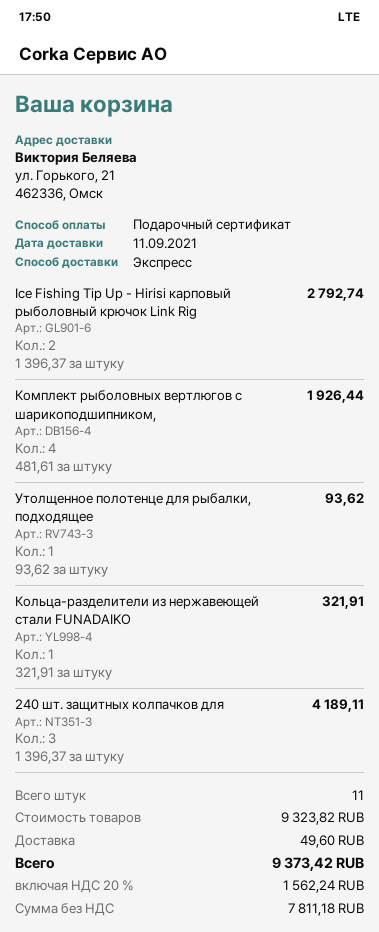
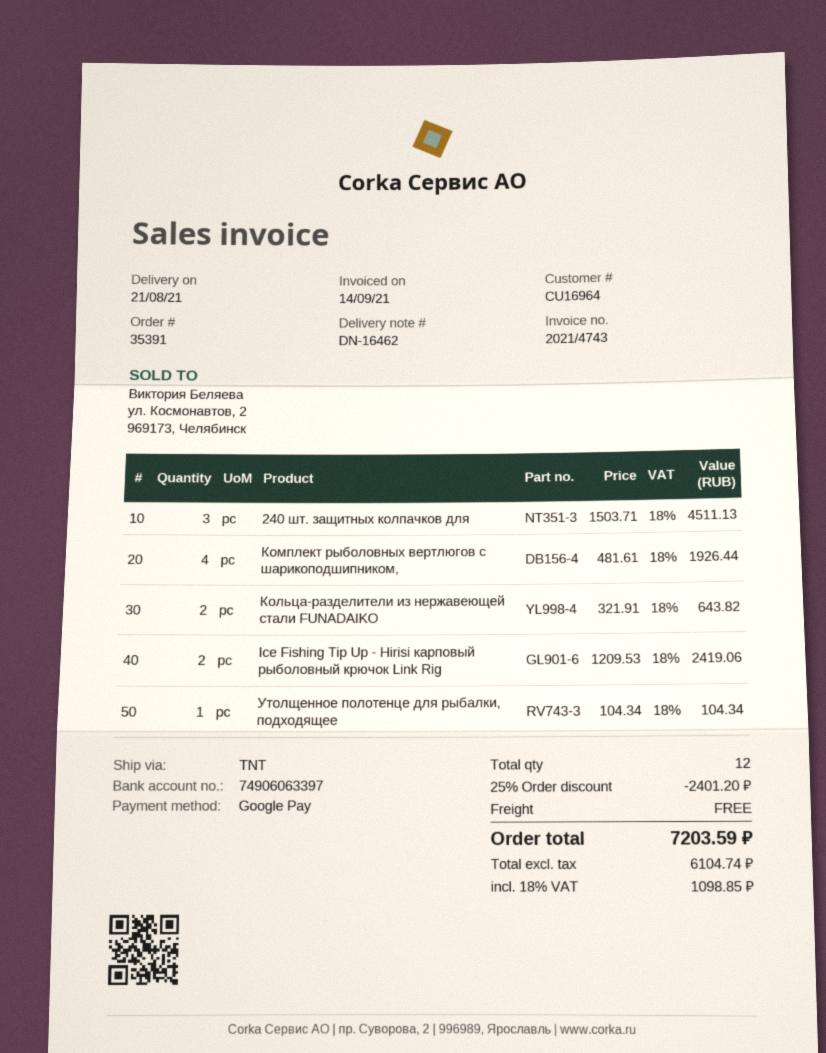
delivery date: 2021-09-11 -> 2021-08-21
payment method: gift card -> Google Pay
shipping method: express -> TNT
Ice Fishing Tip Up - Hirisi карповый рыболовный крючок Link Rig: 2 x 1396.37 = 2792.74 -> 2 x 1209.53 = 2419.06
Утолщенное полотенце для рыбалки, подходящее: 1 x 93.62 = 93.62 -> 1 x 104.34 = 104.34
Кольца-разделители из нержавеющей стали FUNADAIKO: 1 x 321.91 = 321.91 -> 2 x 321.91 = 643.82
240 шт. защитных колпачков для: 3 x 1396.37 = 4189.11 -> 3 x 1503.71 = 4511.13
total quantity: 11 -> 12
discount: none -> 25% = 2401.20
shipping: 49.60 -> 0.00
net: 7811.18 -> 6104.74
tax: 20% = 1562.24 -> 18% = 1098.85
total: 9373.42 -> 7203.59

